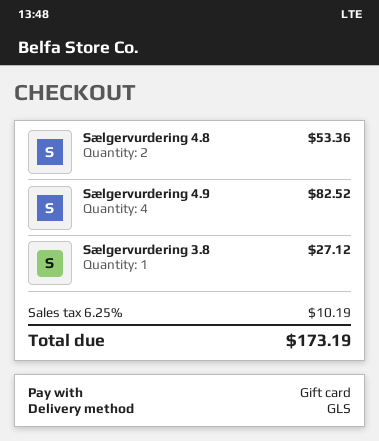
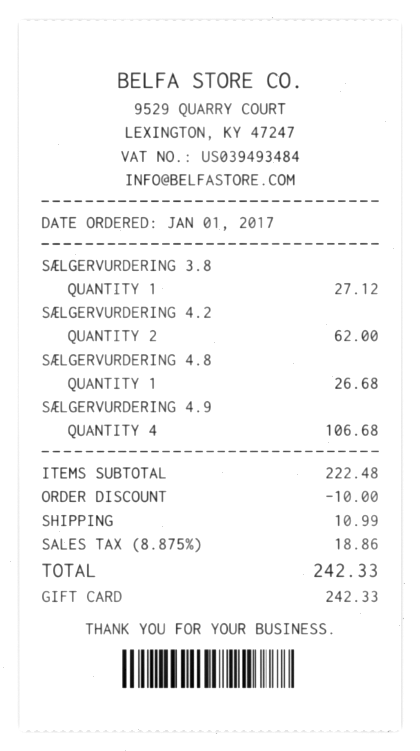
Sælgervurdering 4.8: 2 for 53.36 -> 1 for 26.68
Sælgervurdering 4.9: 4 for 82.52 -> 4 for 106.68
SÆLGERVURDERING 4.2: none -> 2 for 62.00
discount: none -> 10.00
shipping: none -> 10.99
tax: 6.25% = 10.19 -> 8.875% = 18.86
total: 173.19 -> 242.33

